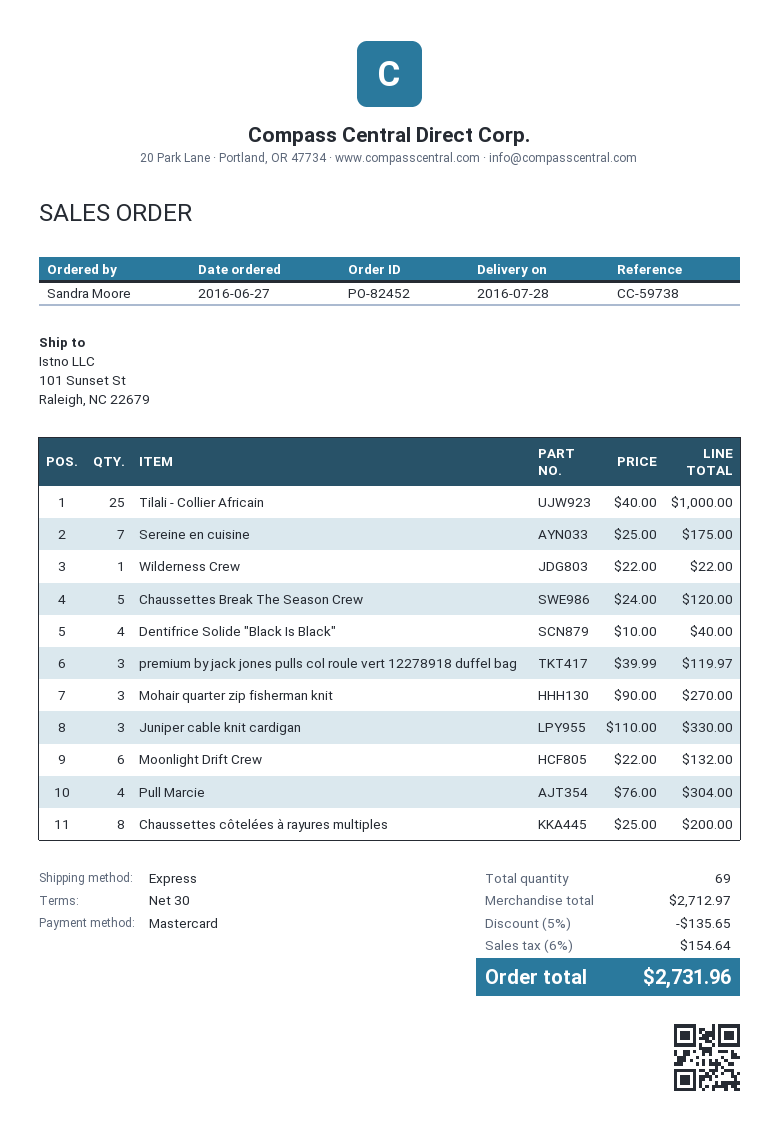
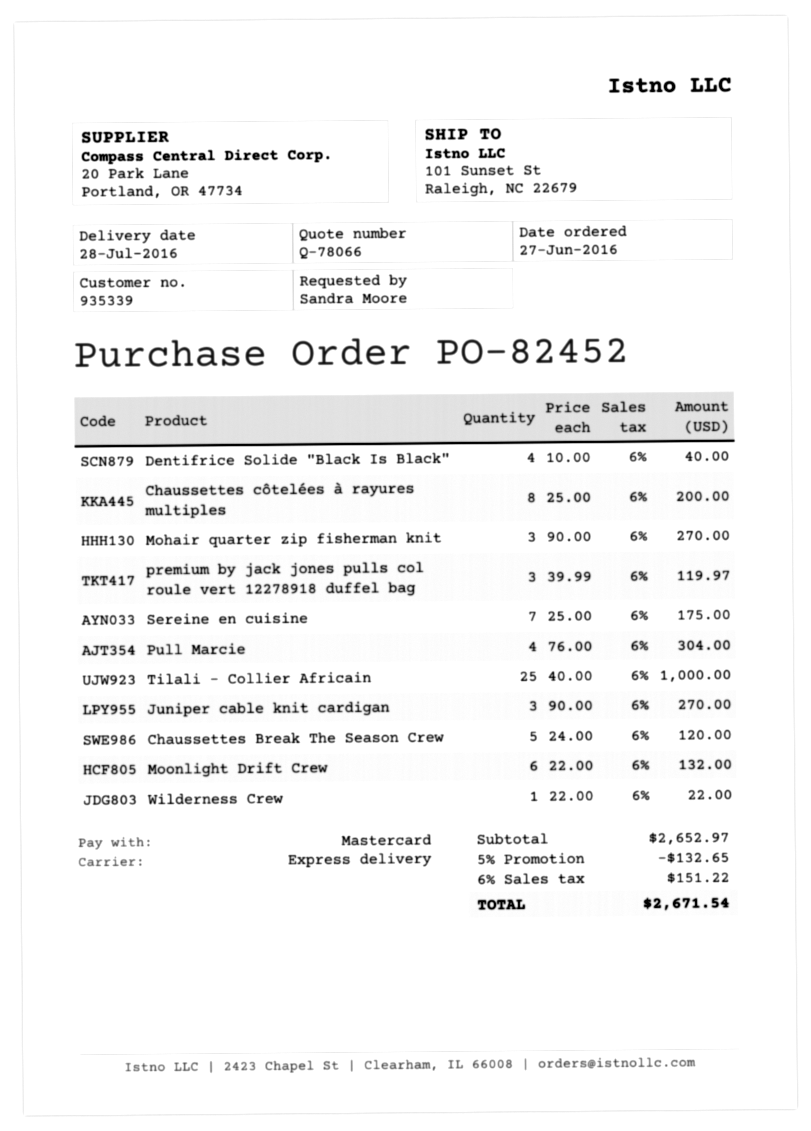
Juniper cable knit cardigan: 3 x 110.00 = 330.00 -> 3 x 90.00 = 270.00
subtotal: 2712.97 -> 2652.97
discount: 5% = 135.65 -> 5% = 132.65
tax: 6% = 154.64 -> 6% = 151.22
total: 2731.96 -> 2671.54

